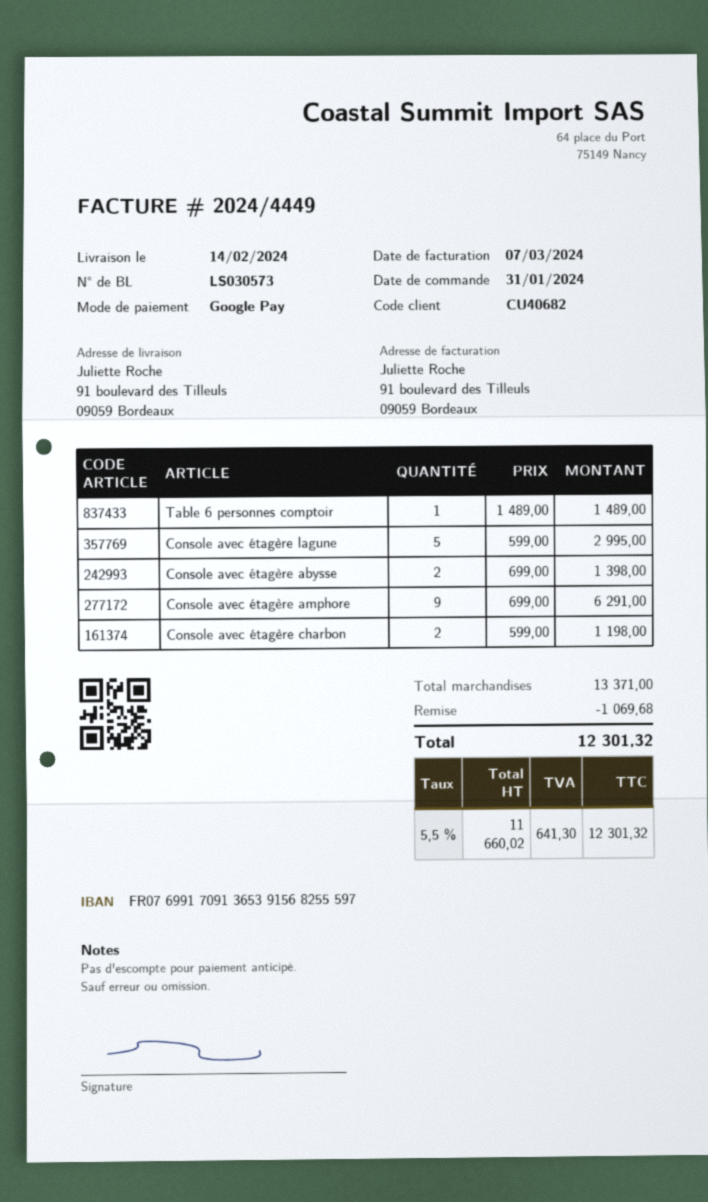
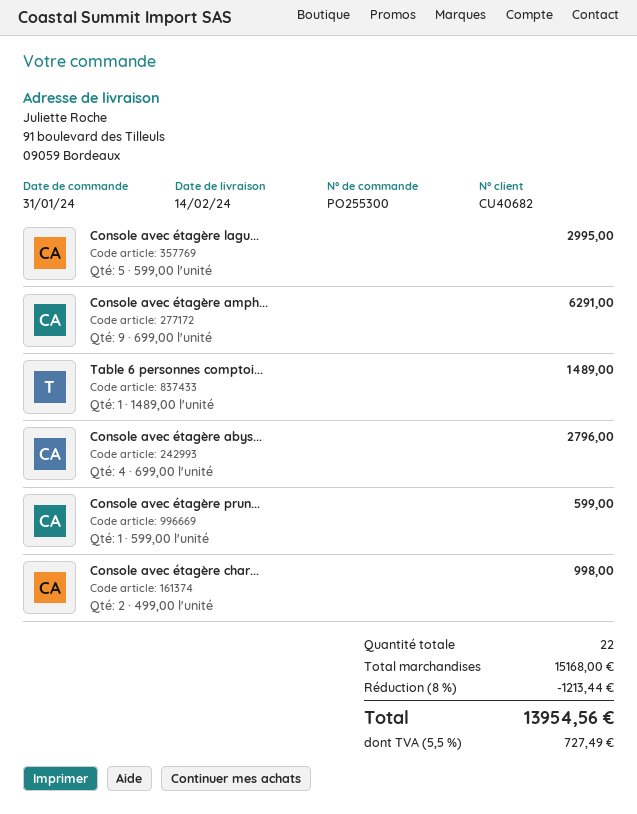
Console avec étagère abysse: 2 x 699.00 = 1398.00 -> 4 x 699.00 = 2796.00
Console avec étagère charbon: 2 x 599.00 = 1198.00 -> 2 x 499.00 = 998.00
Console avec étagère prun...: none -> 1 x 599.00 = 599.00
subtotal: 13371.00 -> 15168.00
discount: 1069.68 -> 1213.44
tax: 5.5% = 641.30 -> 5.5% = 727.49
total: 12301.32 -> 13954.56

